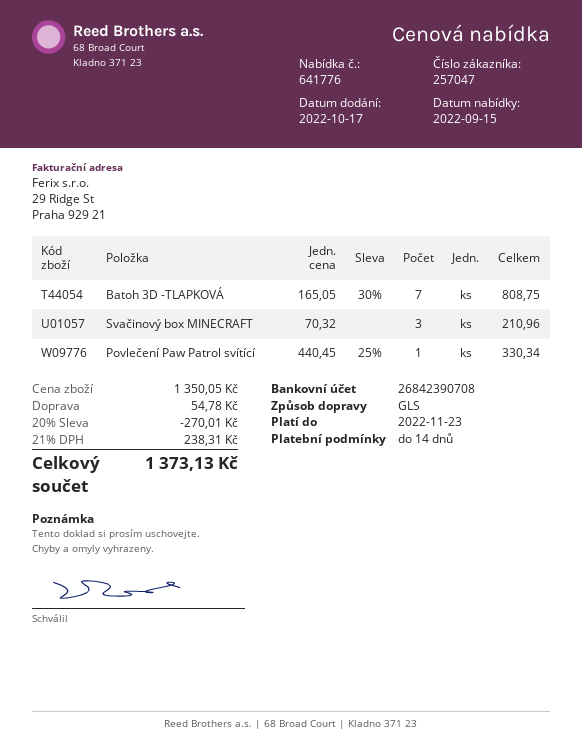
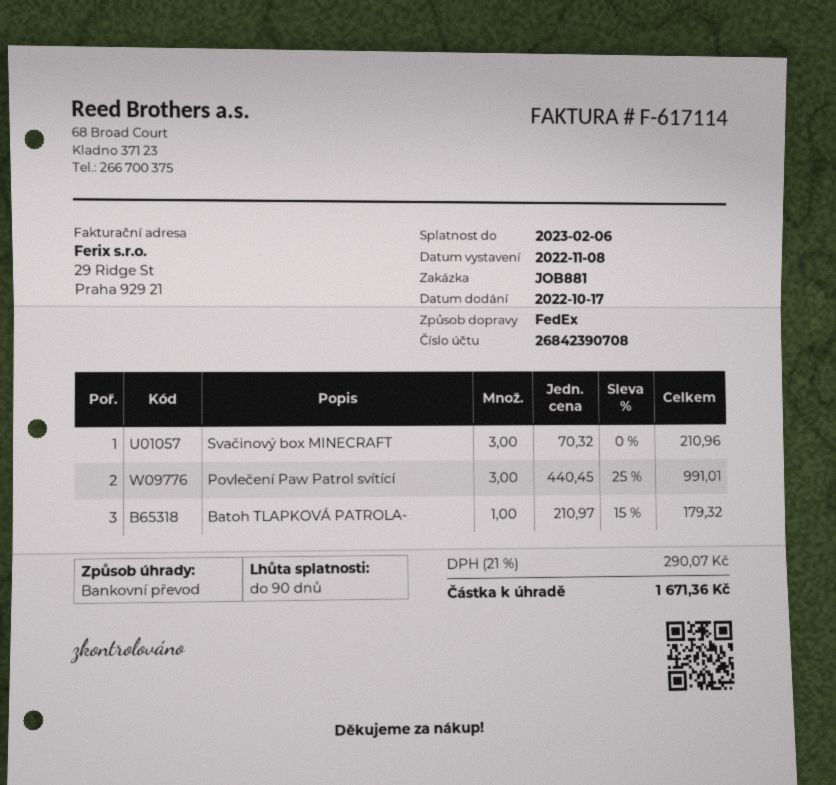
payment terms: 14 days -> 90 days
shipping method: GLS -> FedEx
Batoh 3D -TLAPKOVÁ: 7 x 165.05 - 30% = 808.75 -> none
Povlečení Paw Patrol svítící: 1 x 440.45 - 25% = 330.34 -> 3 x 440.45 - 25% = 991.01
Batoh TLAPKOVÁ PATROLA-: none -> 1 x 210.97 - 15% = 179.32
discount: 20% = 270.01 -> none
shipping: 54.78 -> none
tax: 21% = 238.31 -> 21% = 290.07
total: 1373.13 -> 1671.36

